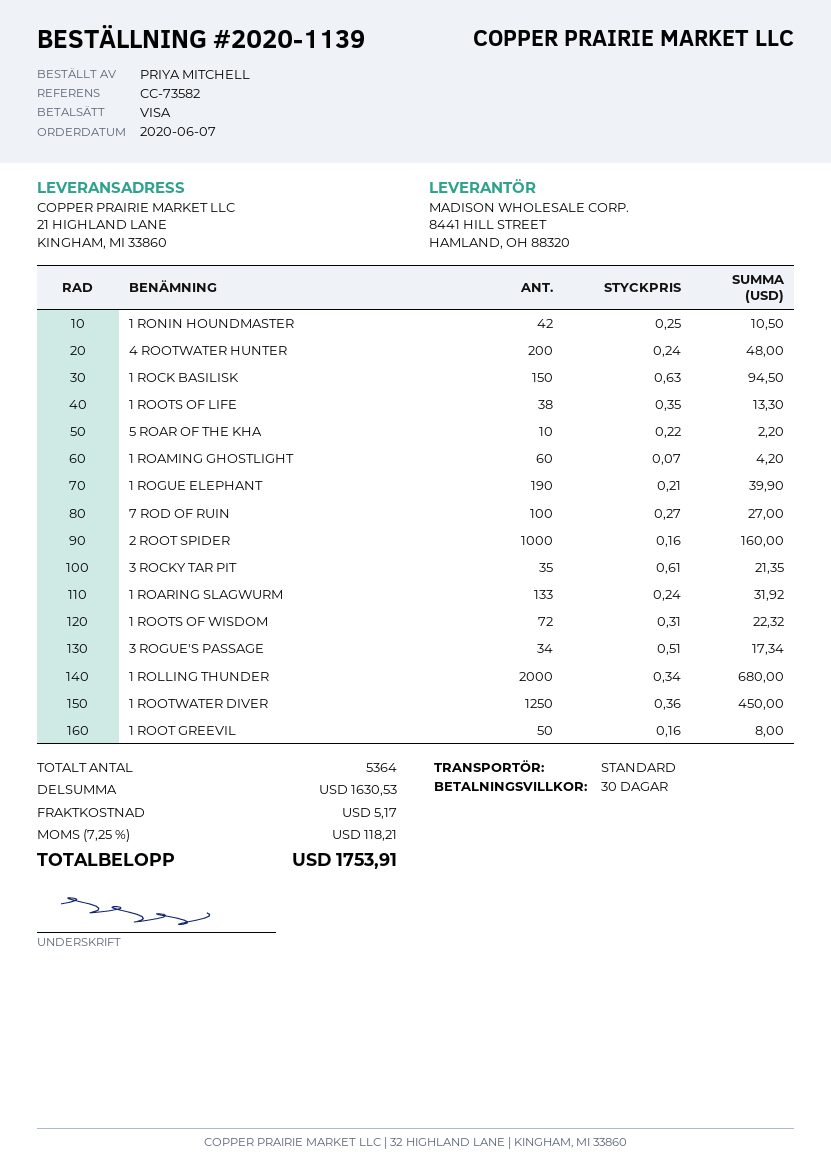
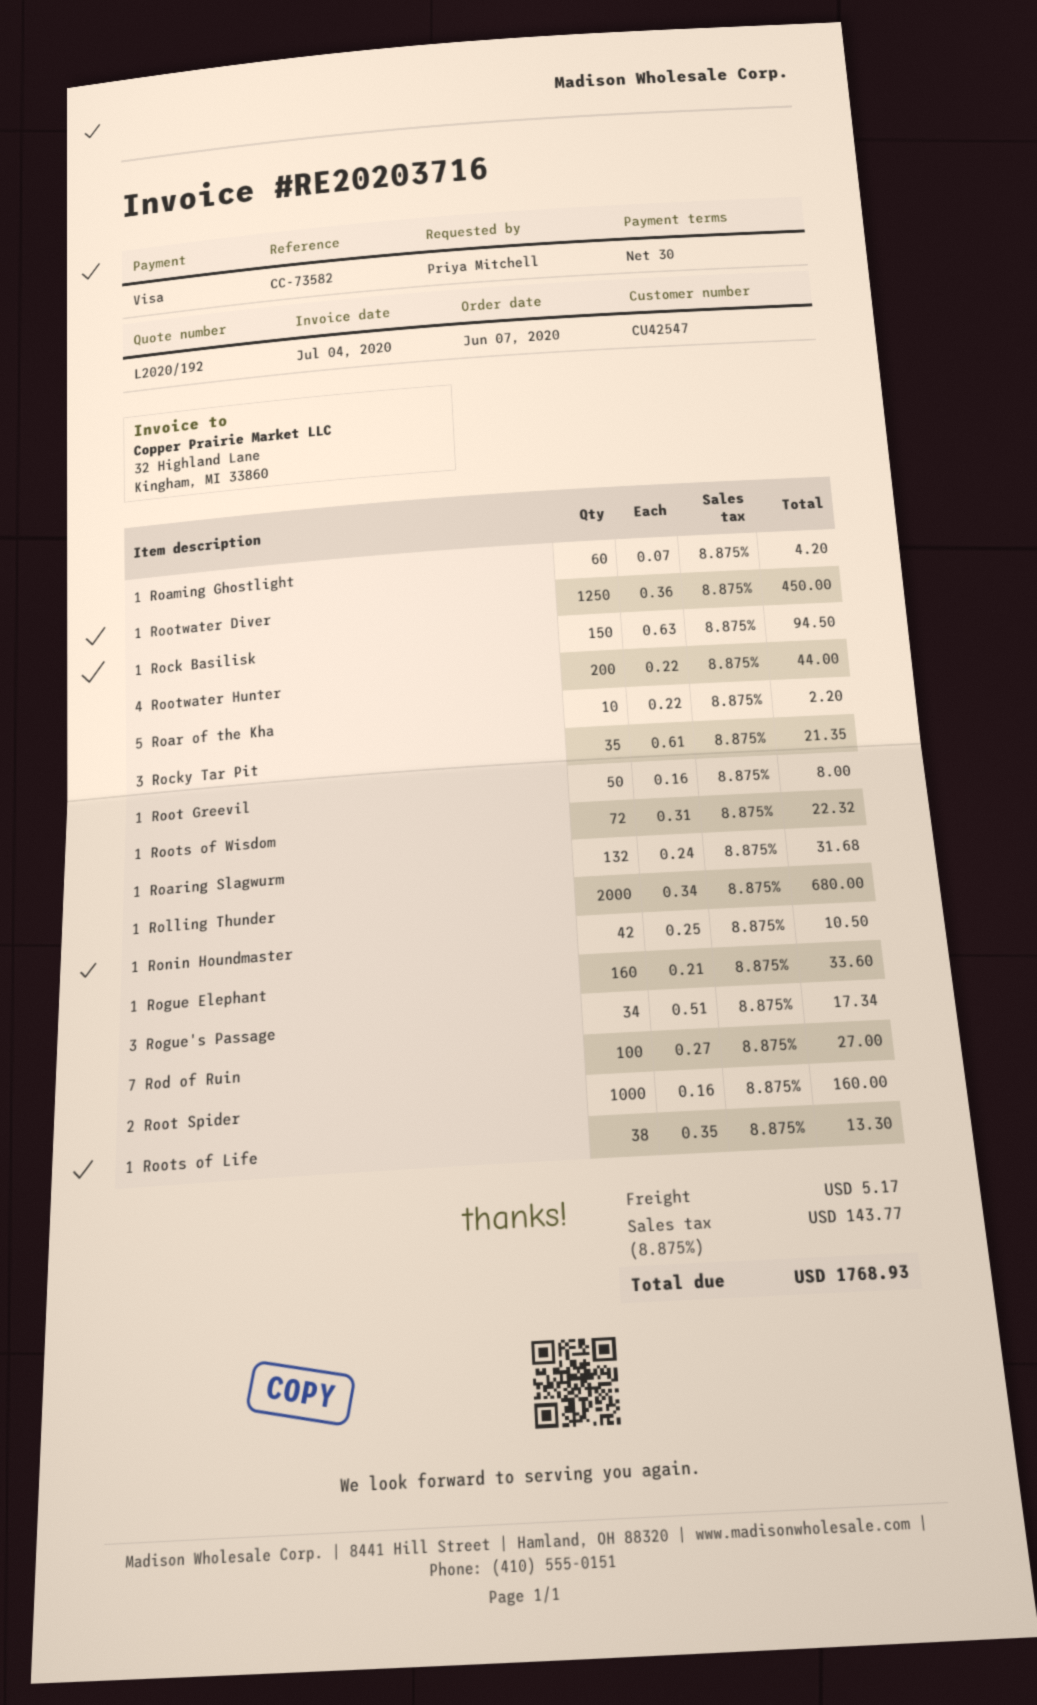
4 ROOTWATER HUNTER: 200 x 0.24 = 48.00 -> 200 x 0.22 = 44.00
1 ROGUE ELEPHANT: 190 x 0.21 = 39.90 -> 160 x 0.21 = 33.60
1 ROARING SLAGWURM: 133 x 0.24 = 31.92 -> 132 x 0.24 = 31.68
tax: 7.25% = 118.21 -> 8.875% = 143.77
total: 1753.91 -> 1768.93

